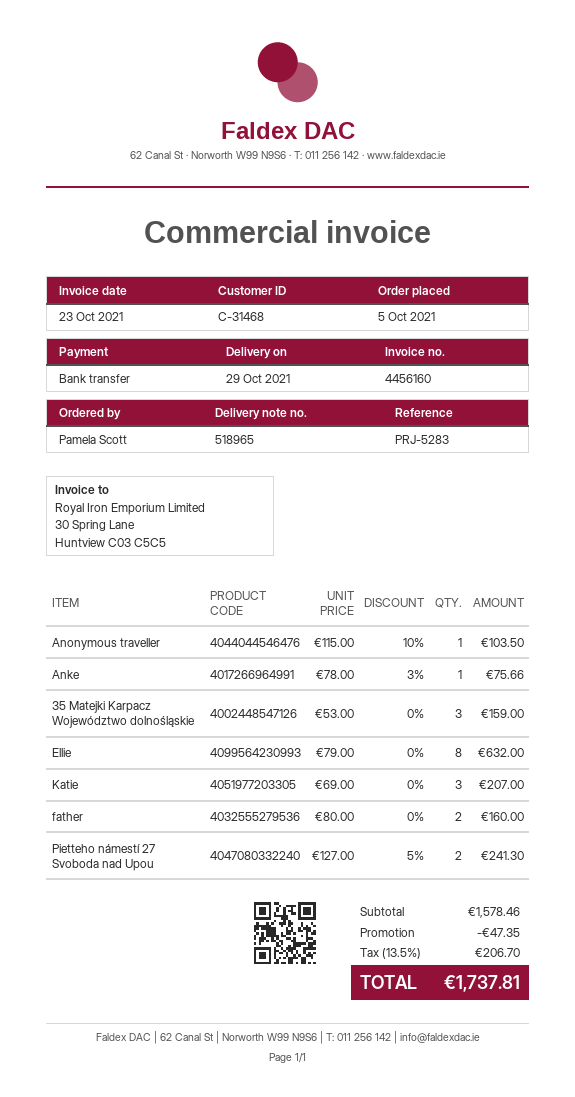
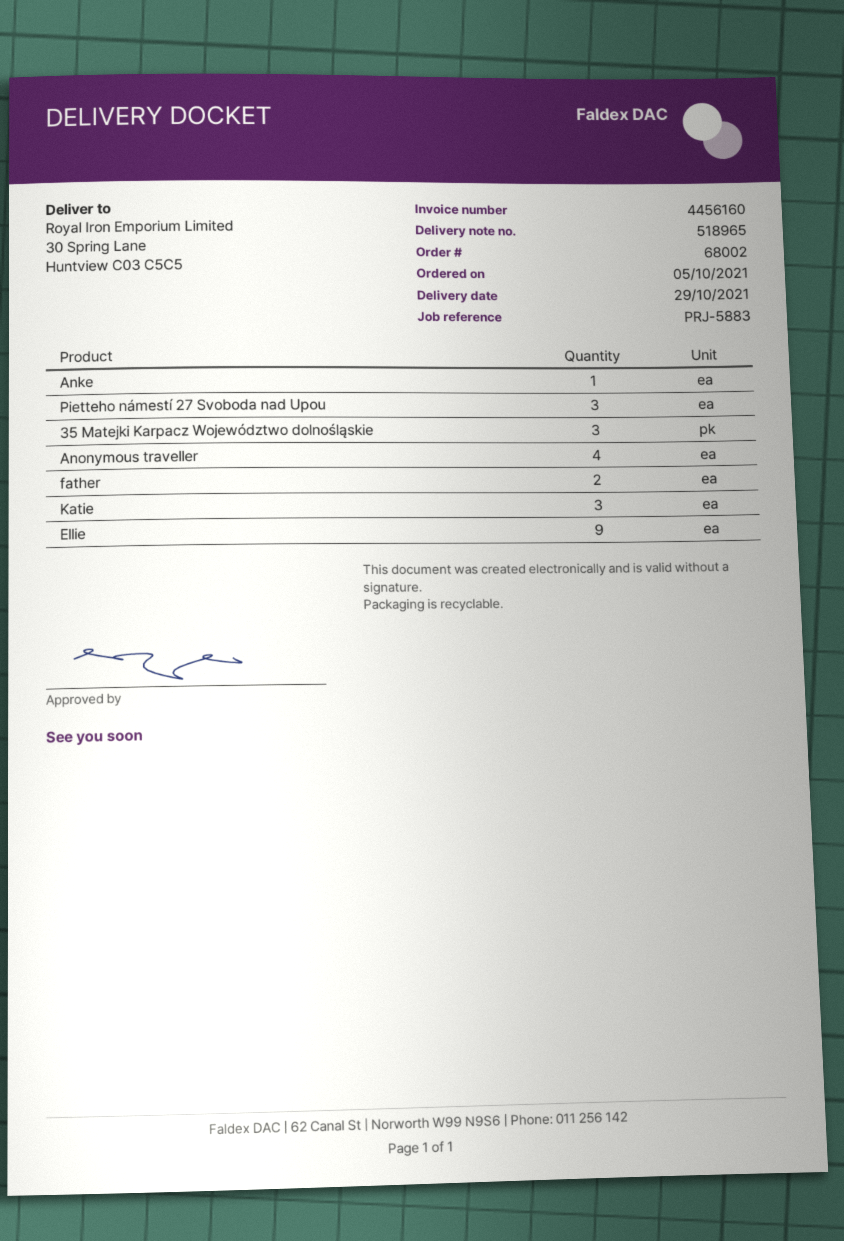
reference: PRJ-5283 -> PRJ-5883
Anonymous traveller: 1 -> 4
Ellie: 8 -> 9
Pietteho námestí 27 Svoboda nad Upou: 2 -> 3

